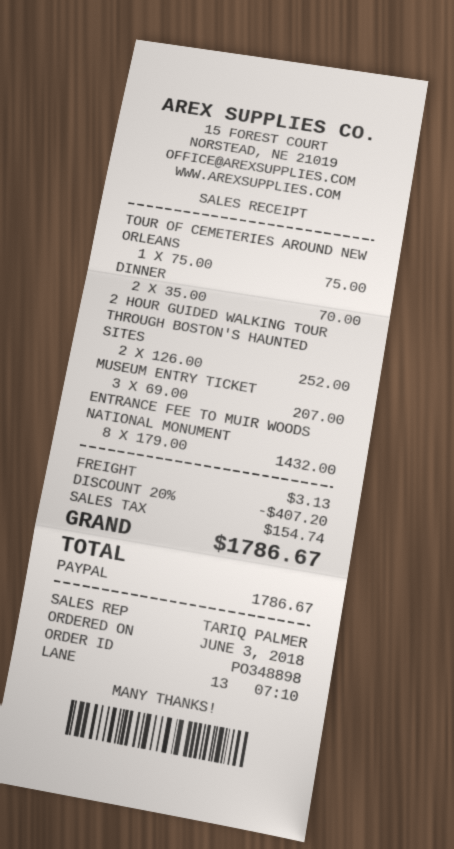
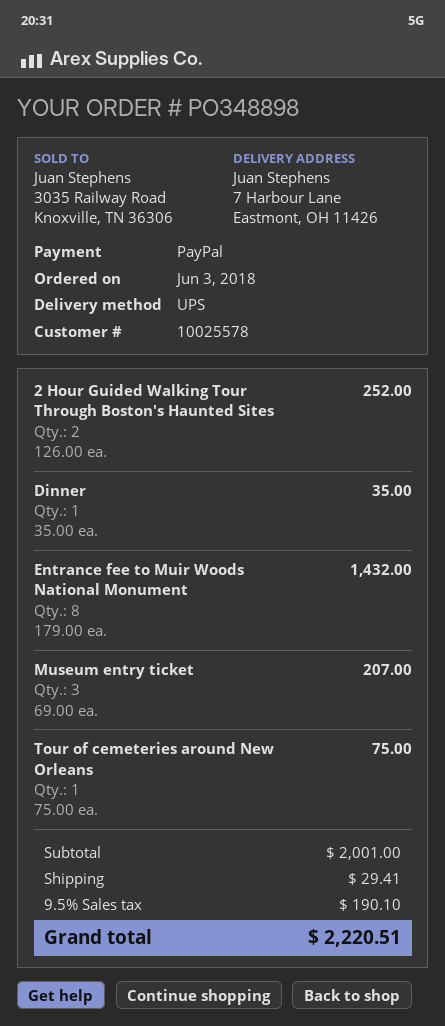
DINNER: 2 x 35.00 = 70.00 -> 1 x 35.00 = 35.00
discount: 20% = 407.20 -> none
shipping: 3.13 -> 29.41
tax: 154.74 -> 190.10
total: 1786.67 -> 2220.51

